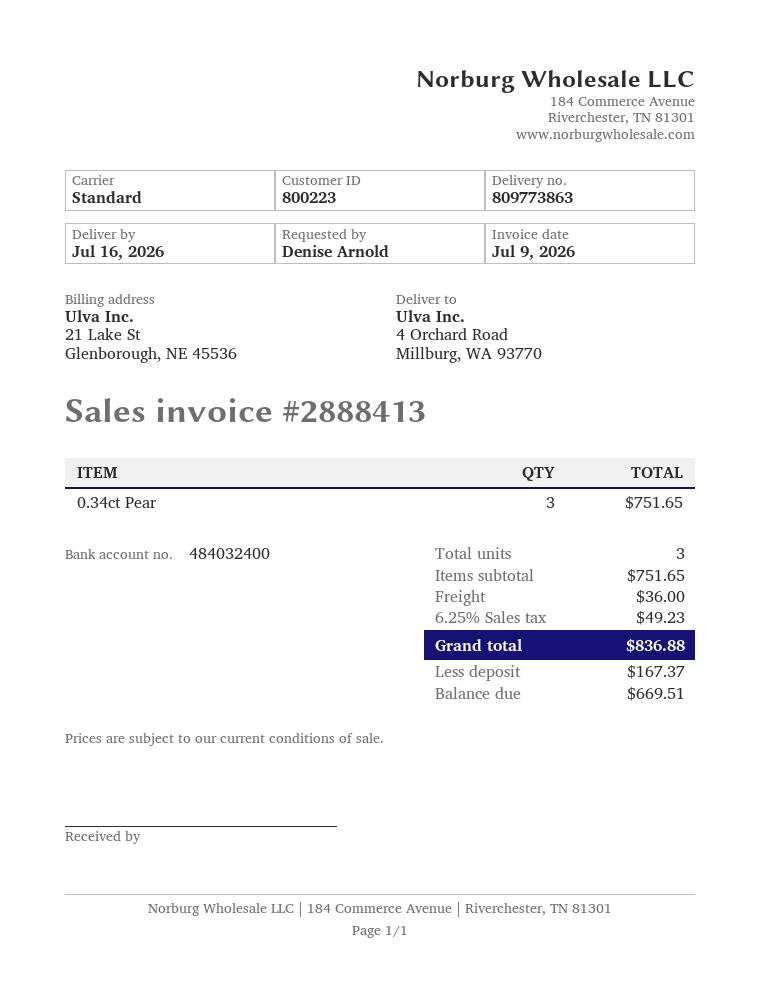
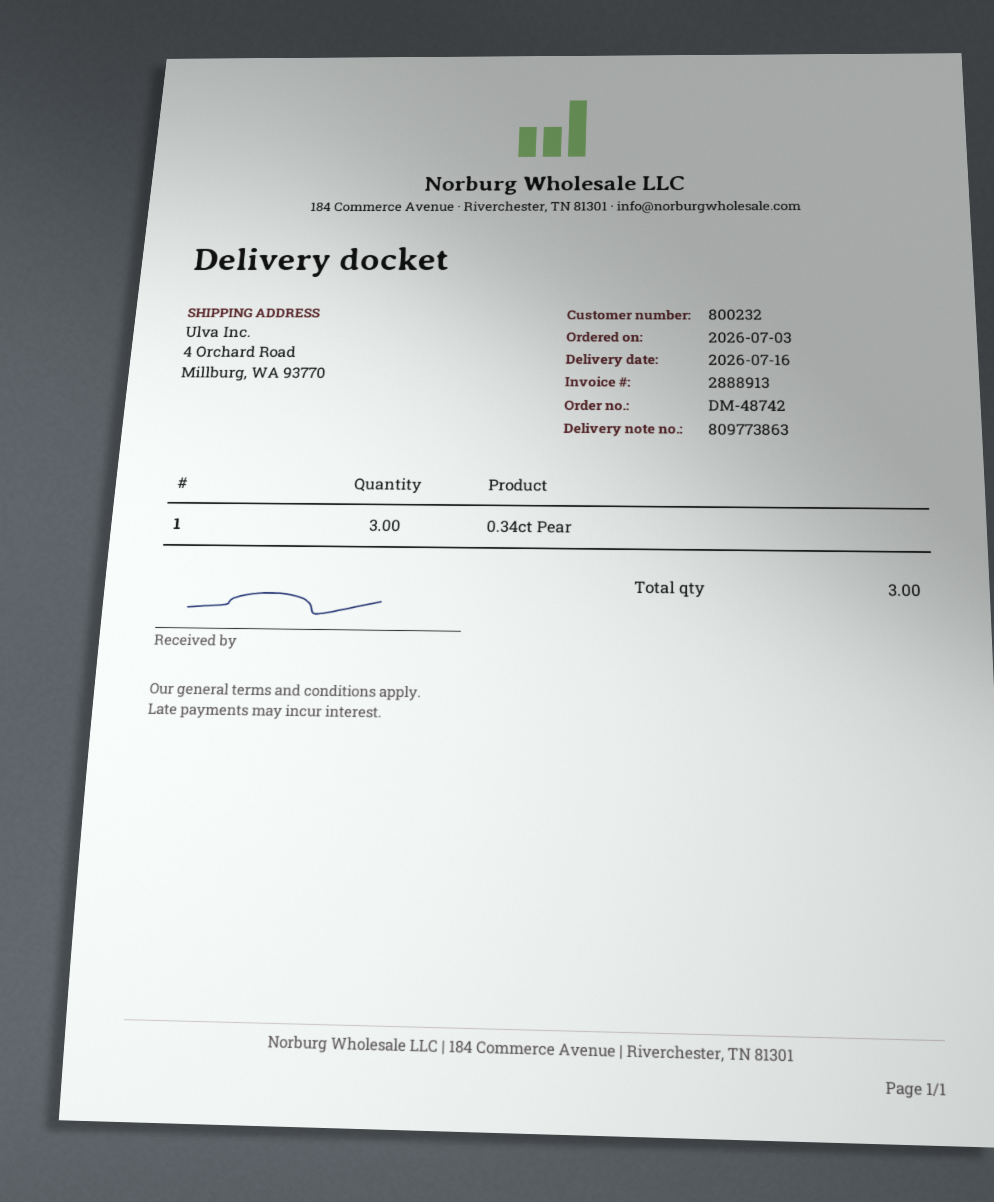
invoice number: 2888413 -> 2888913
customer number: 800223 -> 800232

